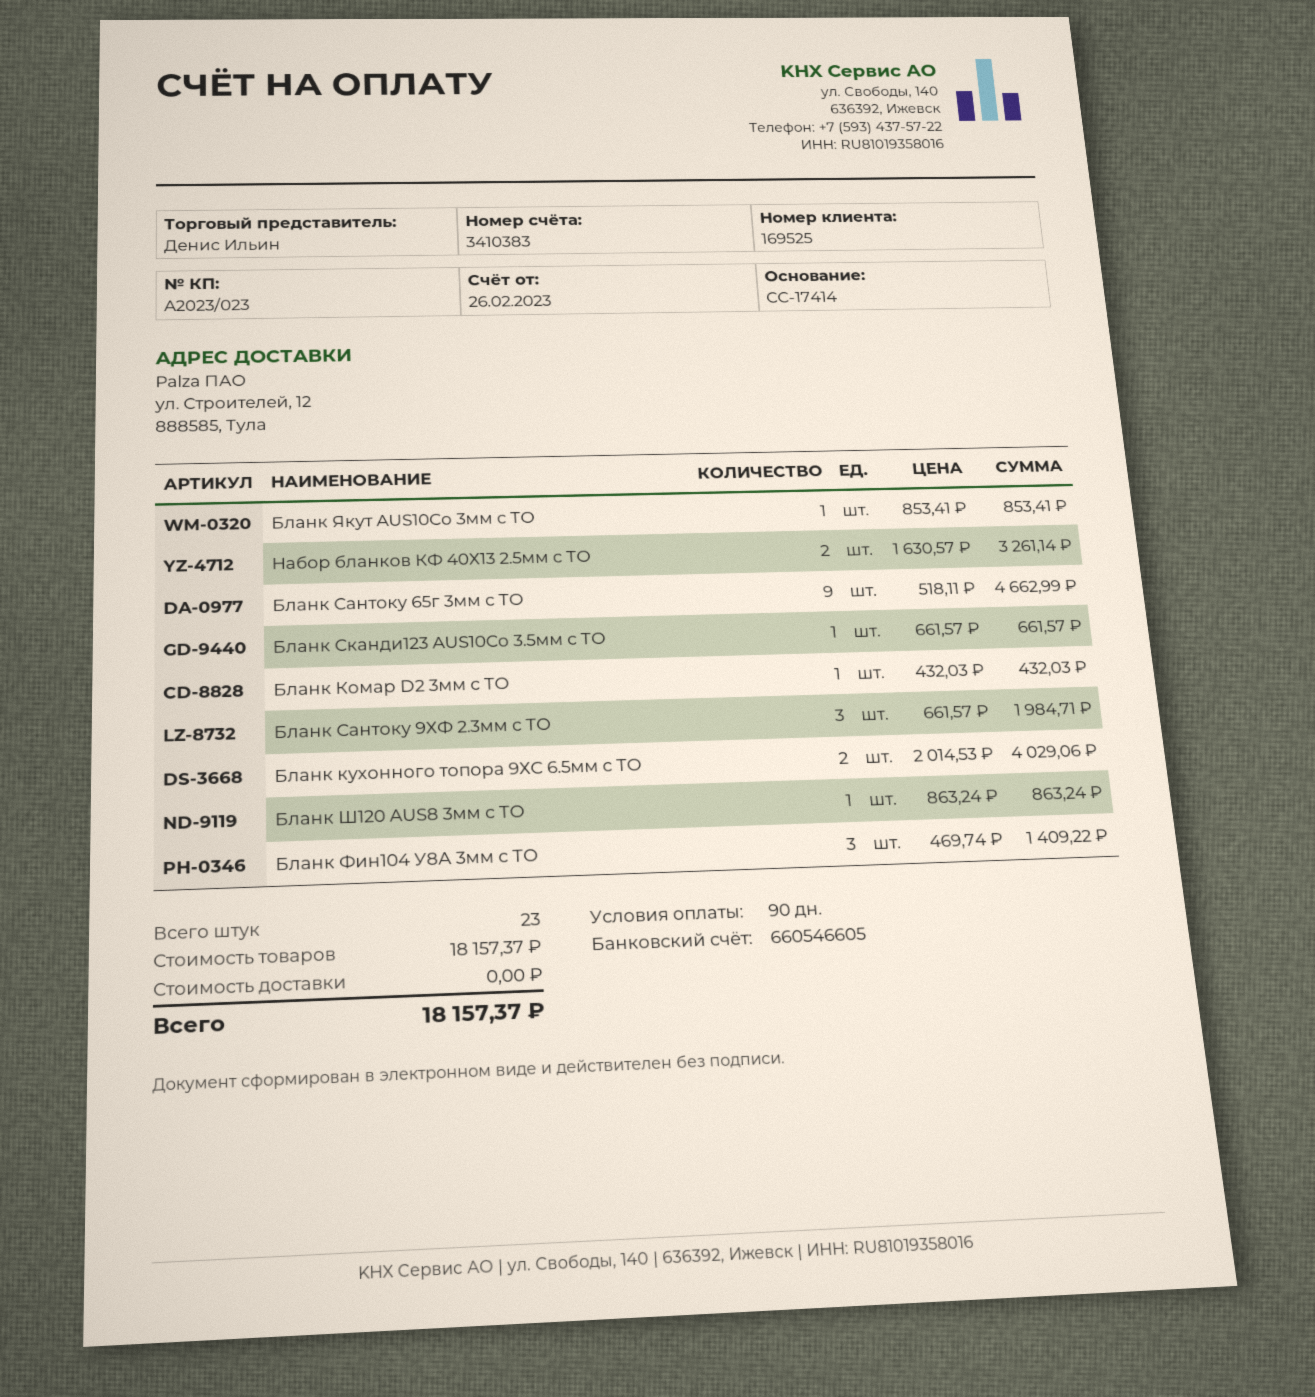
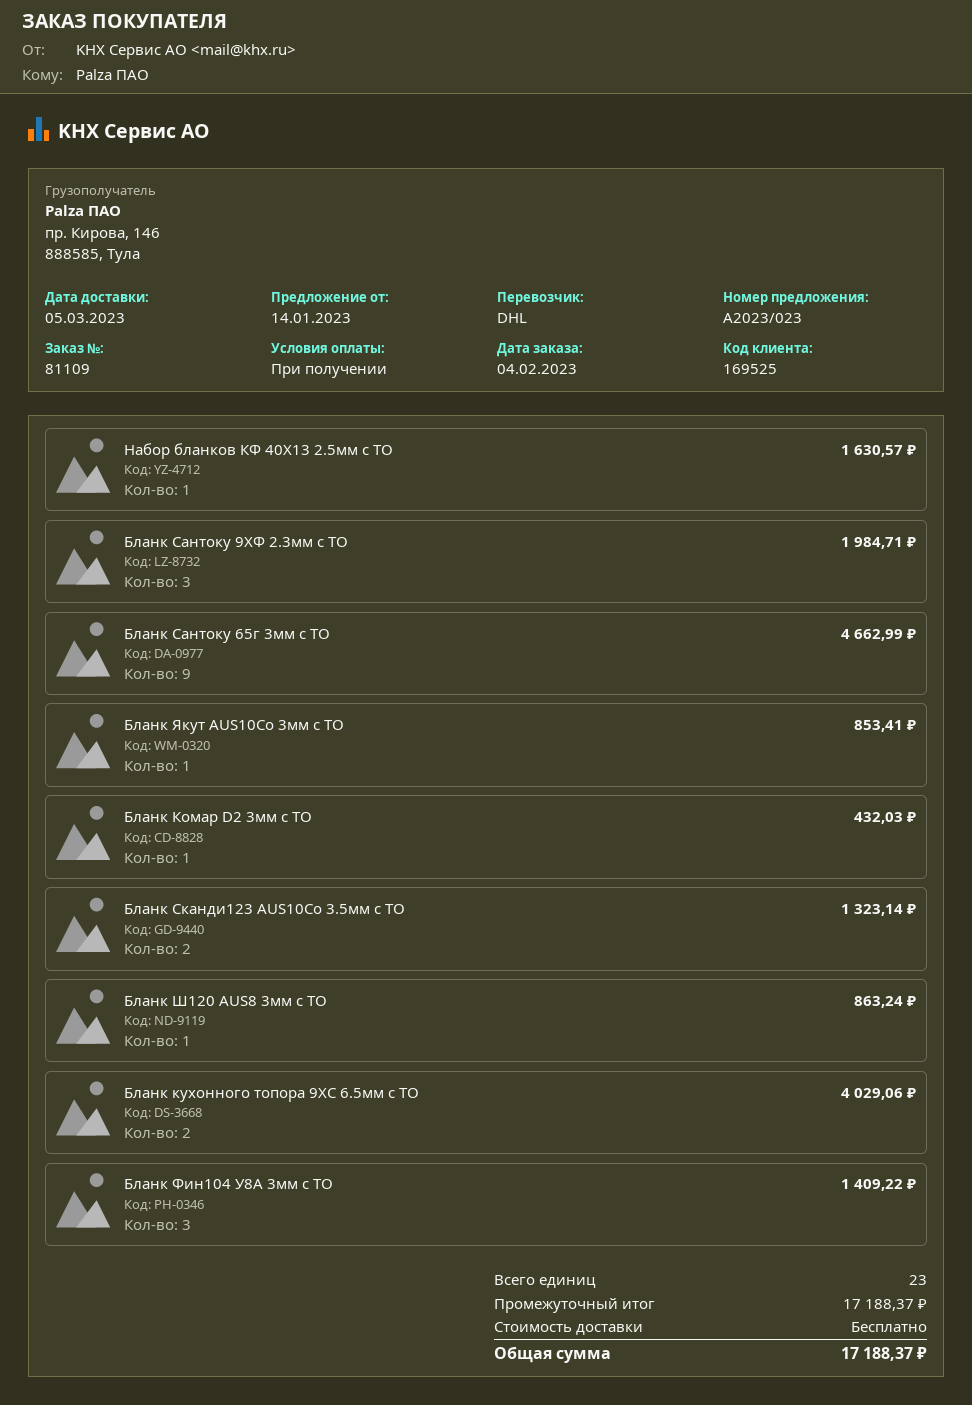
payment terms: 90 days -> on receipt
ship to: ул. Строителей, 12, 888585, Тула -> пр. Кирова, 146, 888585, Тула
Набор бланков КФ 40Х13 2.5мм с ТО: 2 for 3261.14 -> 1 for 1630.57
Бланк Сканди123 AUS10Co 3.5мм с ТО: 1 for 661.57 -> 2 for 1323.14
subtotal: 18157.37 -> 17188.37
total: 18157.37 -> 17188.37

